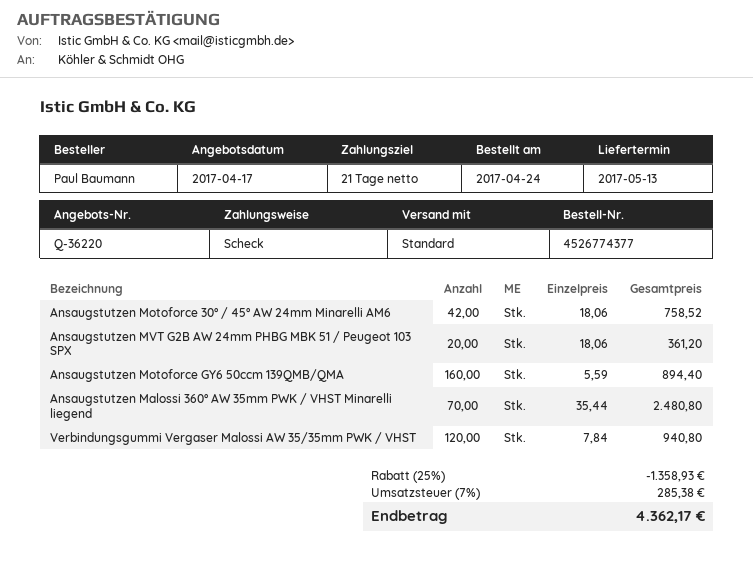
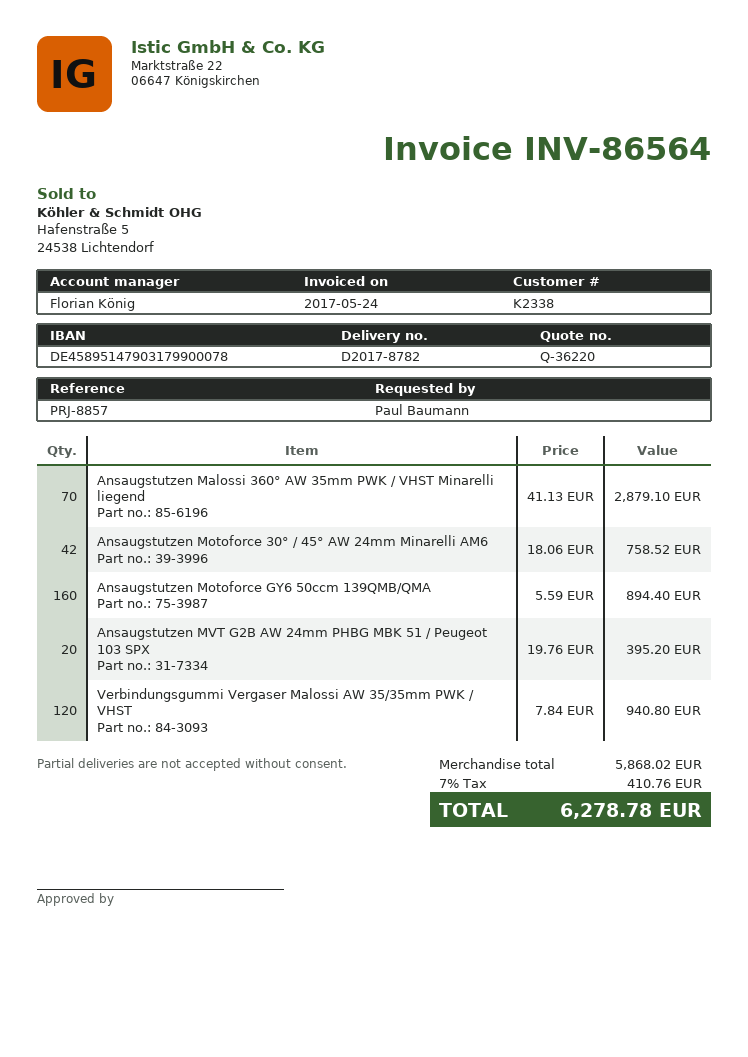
Ansaugstutzen MVT G2B AW 24mm PHBG MBK 51 / Peugeot 103 SPX: 20 x 18.06 = 361.20 -> 20 x 19.76 = 395.20
Ansaugstutzen Malossi 360° AW 35mm PWK / VHST Minarelli liegend: 70 x 35.44 = 2480.80 -> 70 x 41.13 = 2879.10
discount: 25% = 1358.93 -> none
tax: 7% = 285.38 -> 7% = 410.76
total: 4362.17 -> 6278.78

